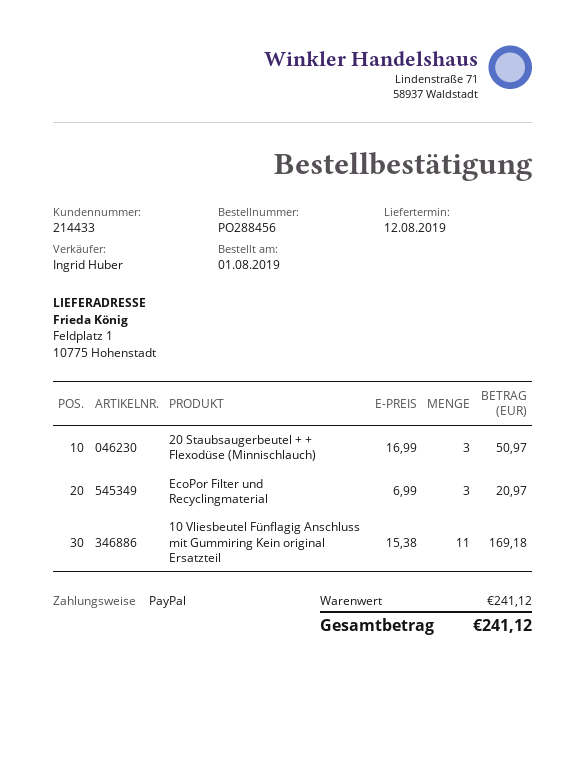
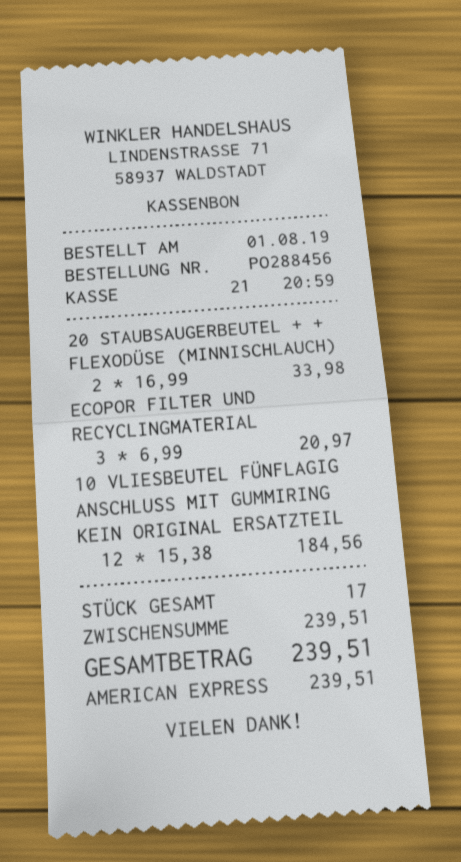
payment method: PayPal -> American Express
20 Staubsaugerbeutel + + Flexodüse (Minnischlauch): 3 x 16.99 = 50.97 -> 2 x 16.99 = 33.98
10 Vliesbeutel Fünflagig Anschluss mit Gummiring Kein original Ersatzteil: 11 x 15.38 = 169.18 -> 12 x 15.38 = 184.56
subtotal: 241.12 -> 239.51
total: 241.12 -> 239.51

